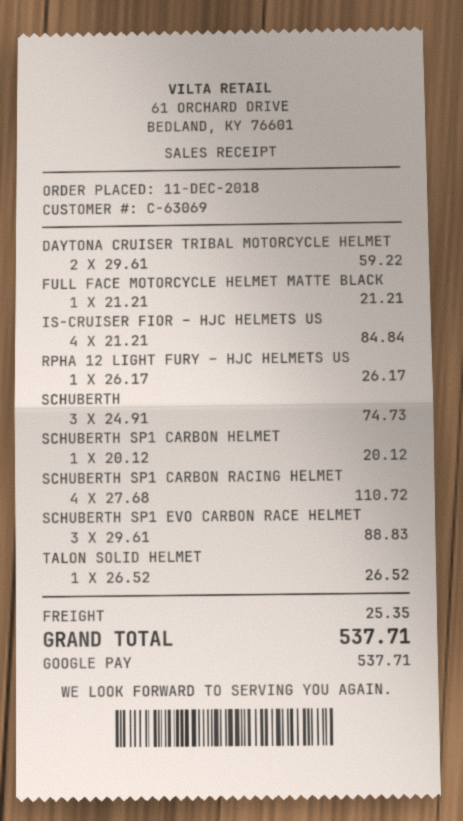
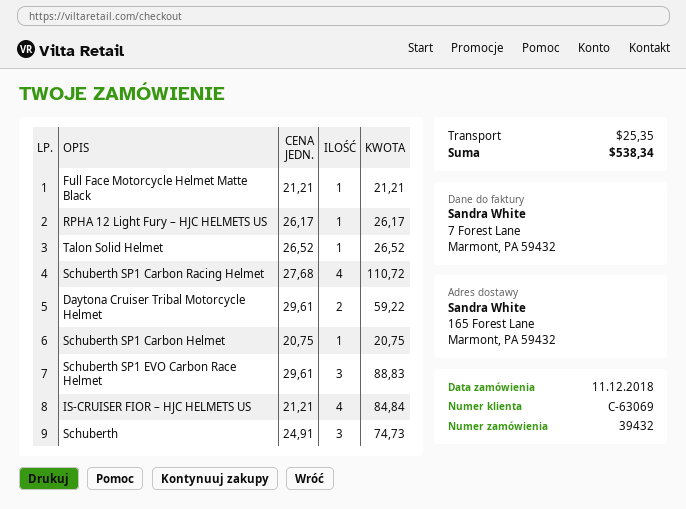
SCHUBERTH SP1 CARBON HELMET: 1 x 20.12 = 20.12 -> 1 x 20.75 = 20.75
total: 537.71 -> 538.34

